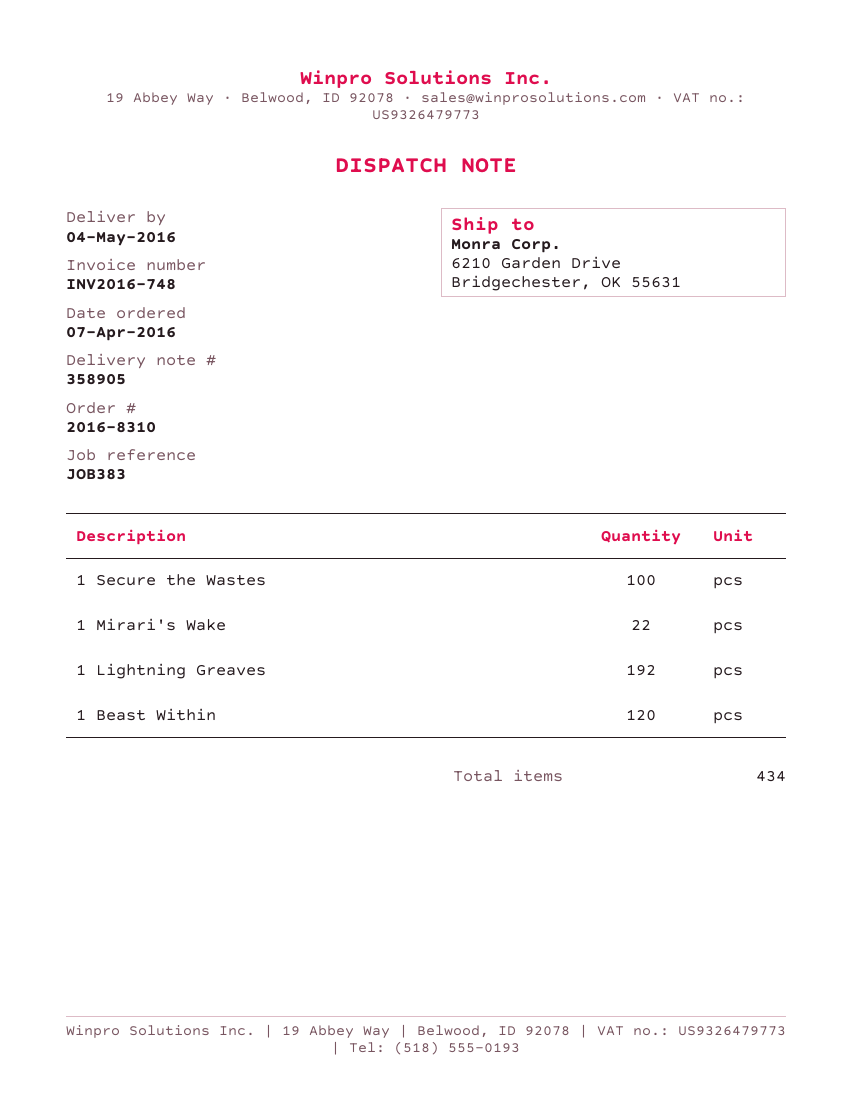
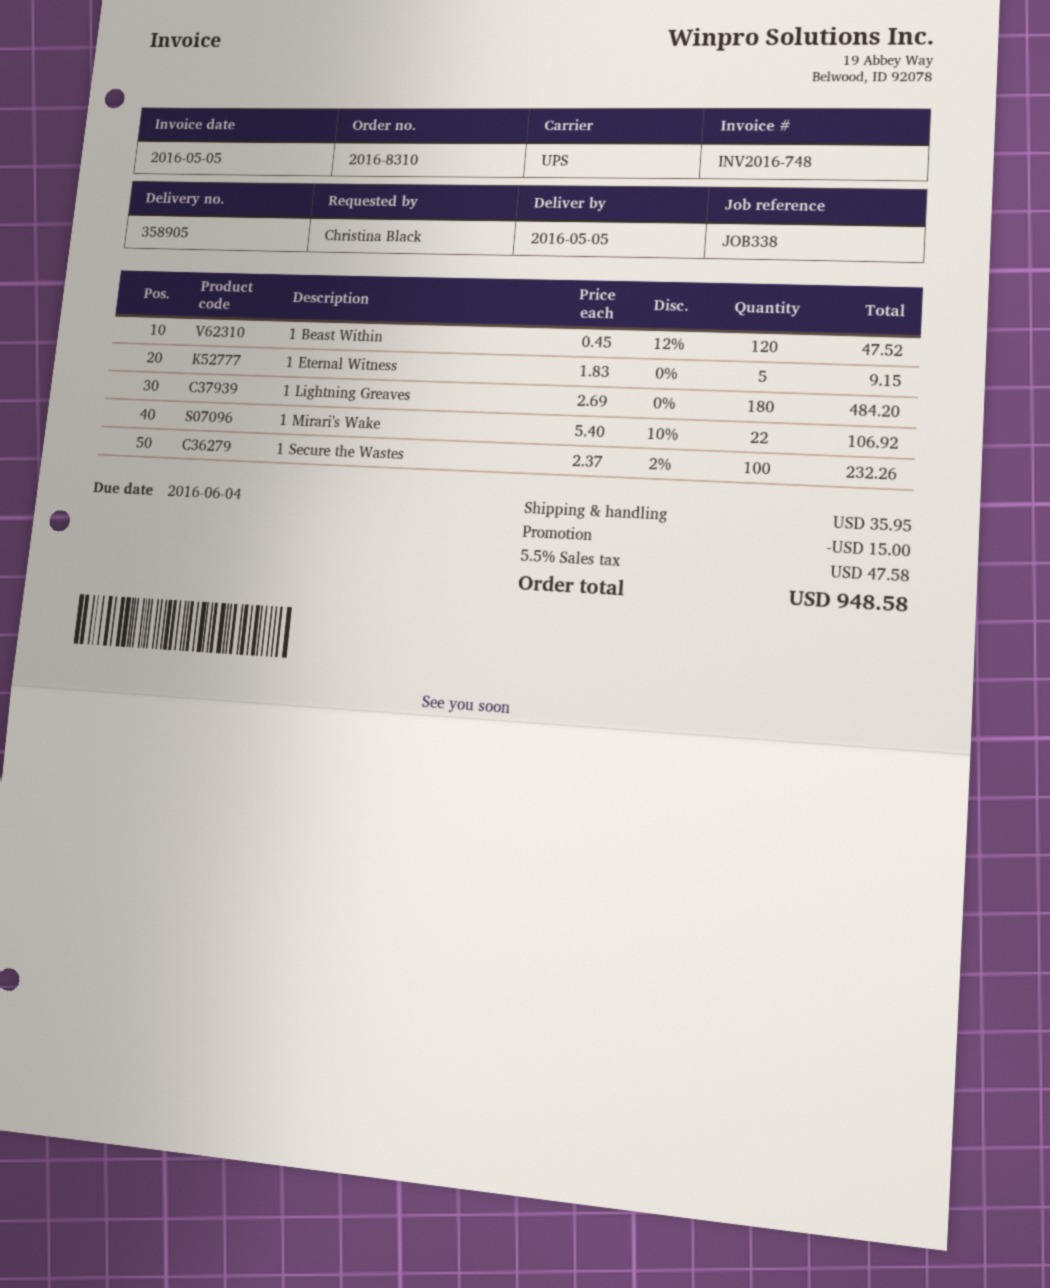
delivery date: 2016-05-04 -> 2016-05-05
reference: JOB383 -> JOB338
1 Lightning Greaves: 192 -> 180
1 Eternal Witness: none -> 5

